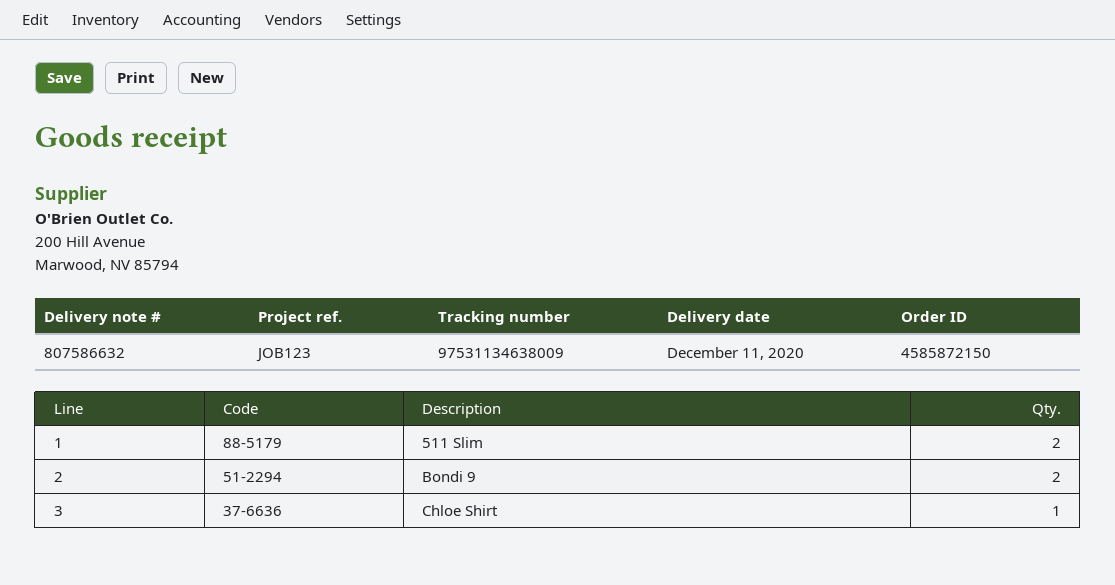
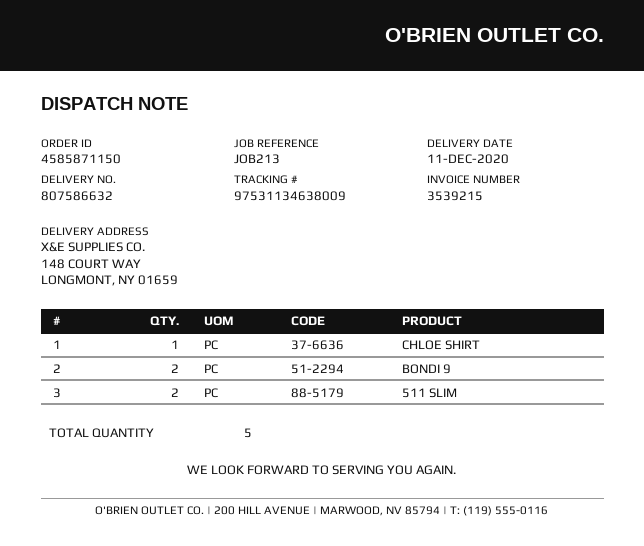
order number: 4585872150 -> 4585871150
reference: JOB123 -> JOB213

